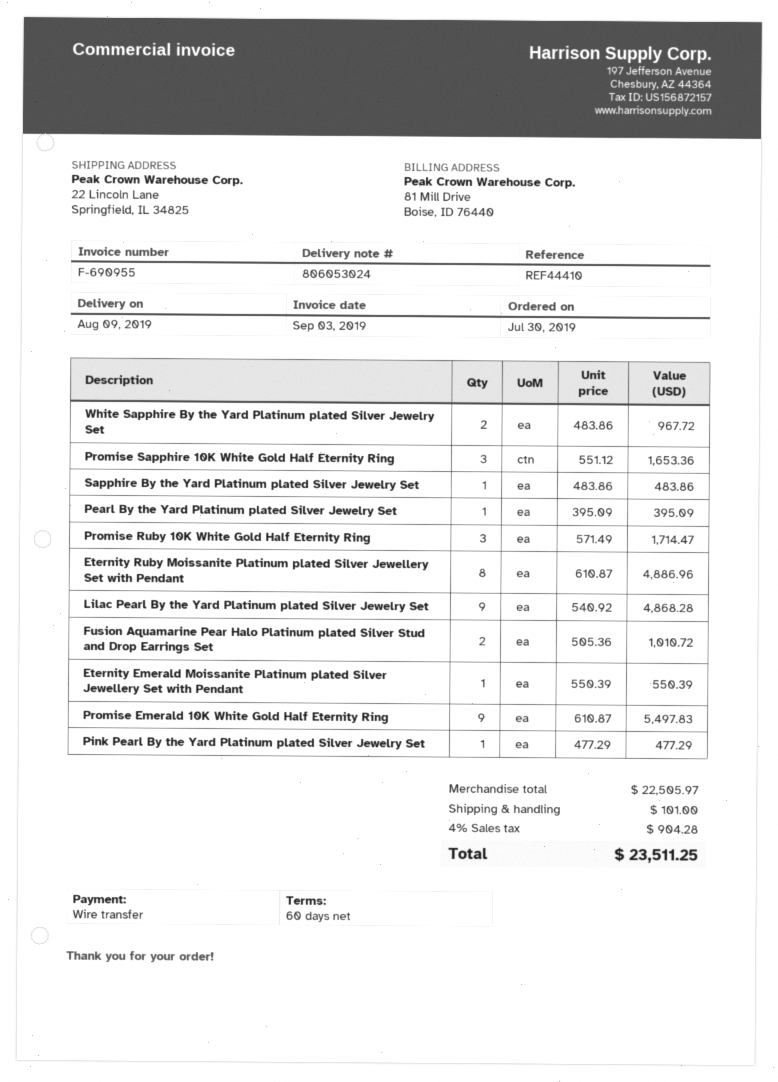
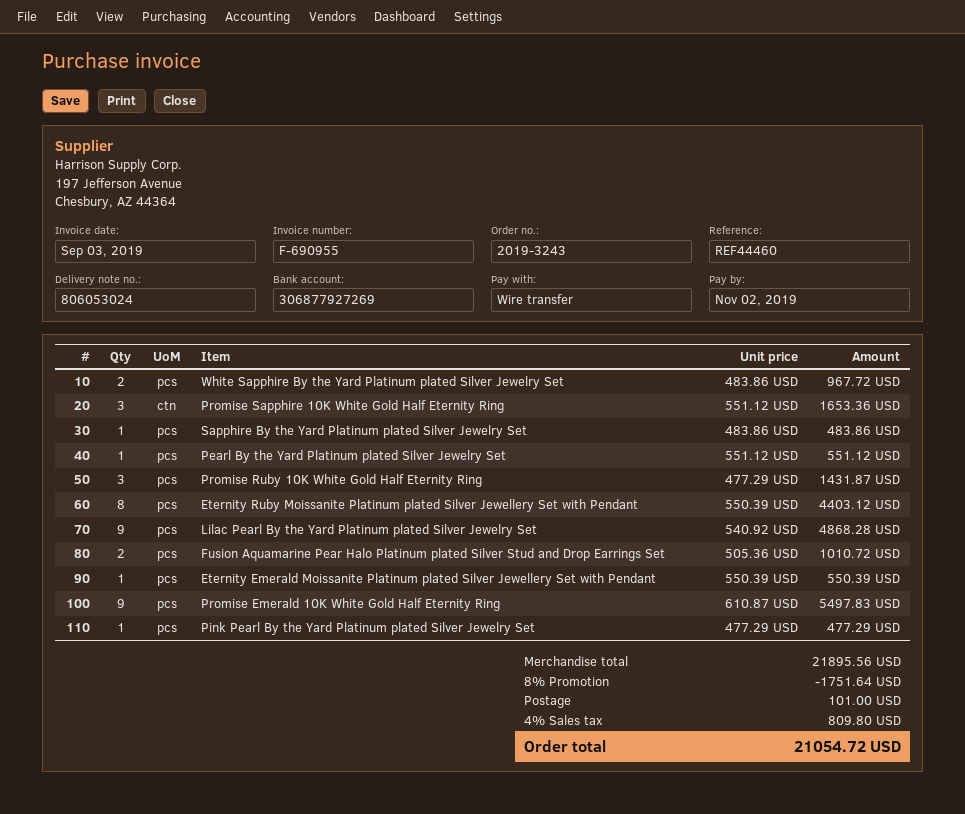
reference: REF44410 -> REF44460
Pearl By the Yard Platinum plated Silver Jewelry Set: 1 x 395.09 = 395.09 -> 1 x 551.12 = 551.12
Promise Ruby 10K White Gold Half Eternity Ring: 3 x 571.49 = 1714.47 -> 3 x 477.29 = 1431.87
Eternity Ruby Moissanite Platinum plated Silver Jewellery Set with Pendant: 8 x 610.87 = 4886.96 -> 8 x 550.39 = 4403.12
subtotal: 22505.97 -> 21895.56
discount: none -> 8% = 1751.64
tax: 4% = 904.28 -> 4% = 809.80
total: 23511.25 -> 21054.72

